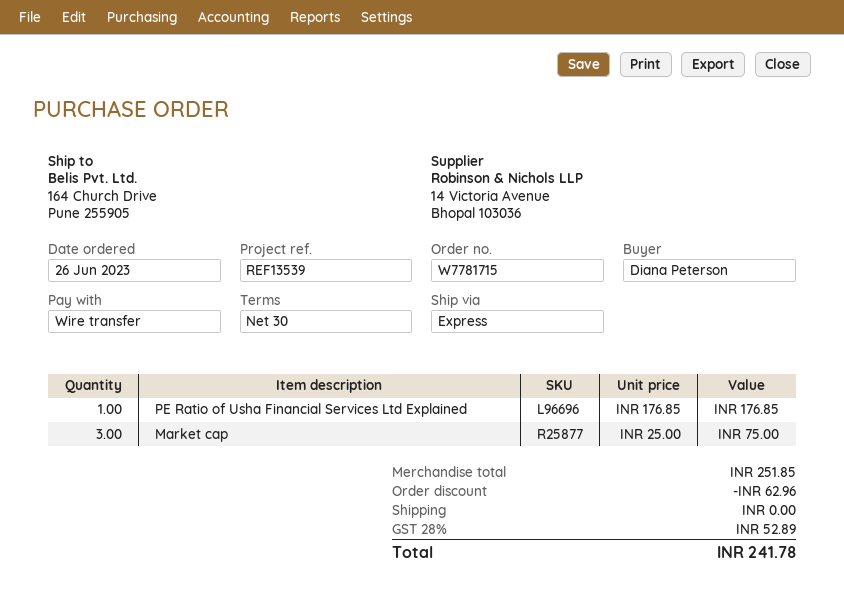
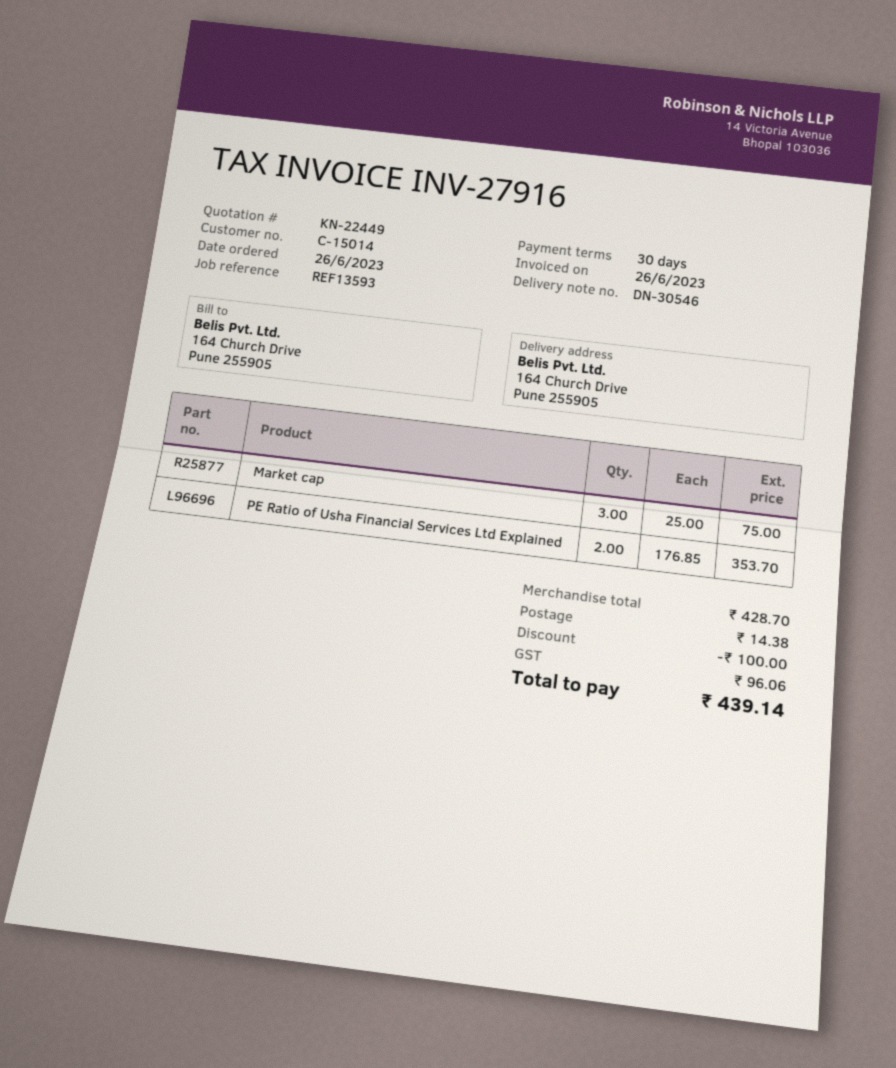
reference: REF13539 -> REF13593
PE Ratio of Usha Financial Services Ltd Explained: 1 x 176.85 = 176.85 -> 2 x 176.85 = 353.70
subtotal: 251.85 -> 428.70
discount: 62.96 -> 100.00
shipping: 0.00 -> 14.38
tax: 52.89 -> 96.06
total: 241.78 -> 439.14

